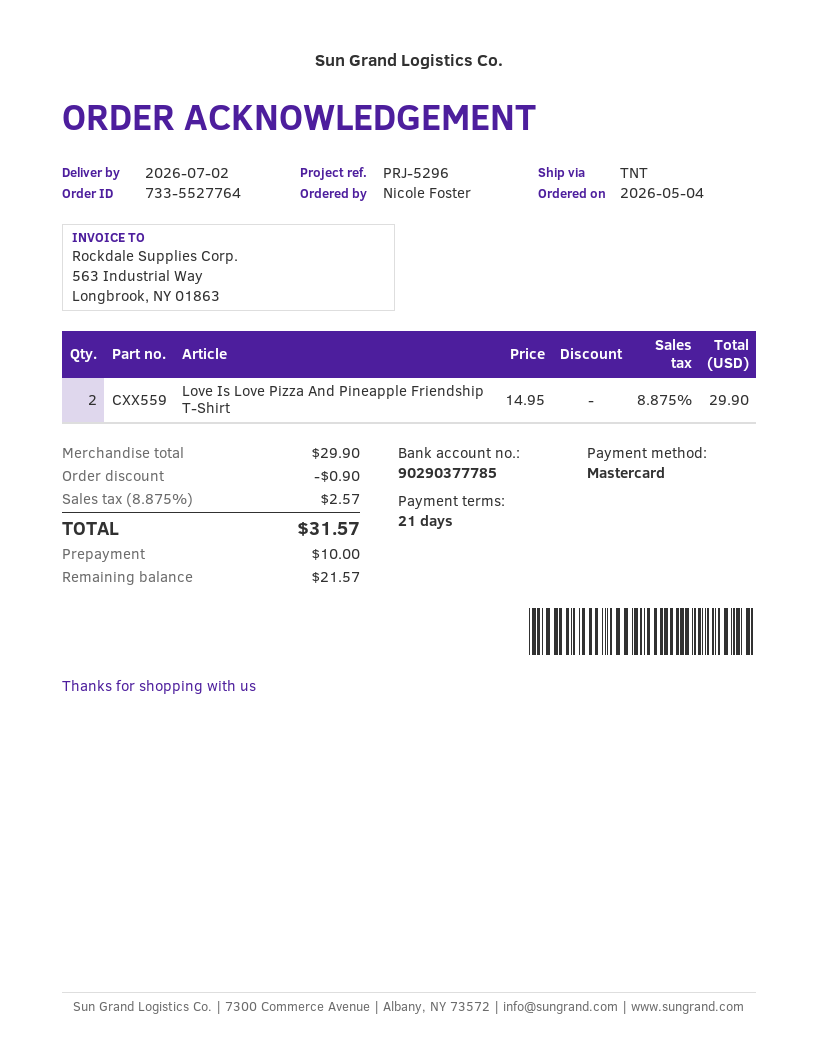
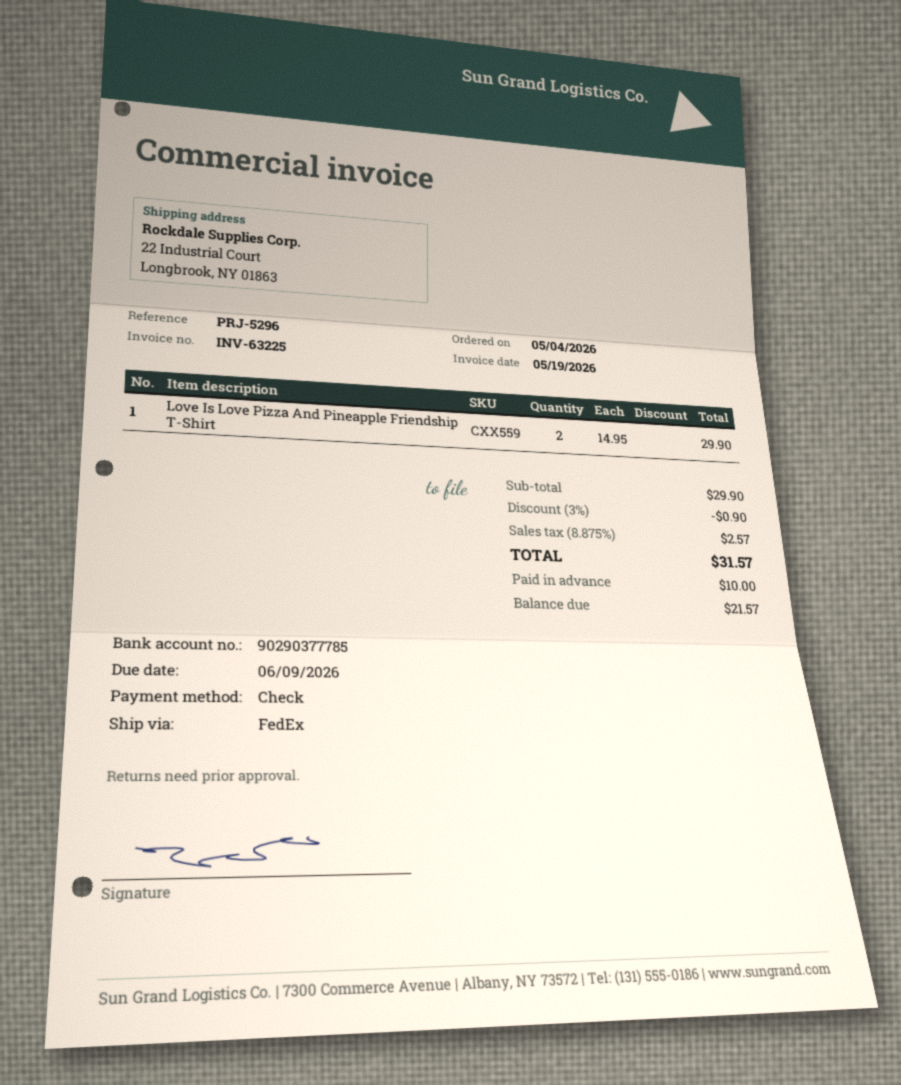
payment method: Mastercard -> cheque
shipping method: TNT -> FedEx

